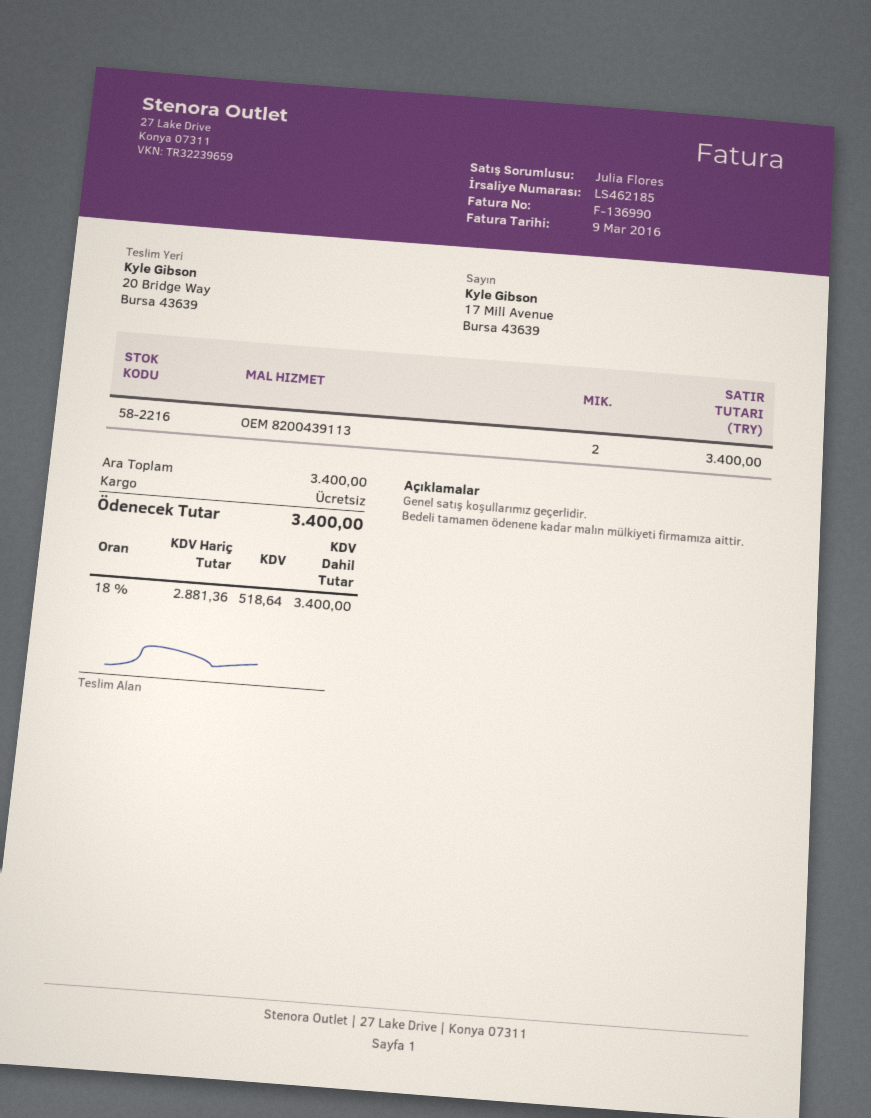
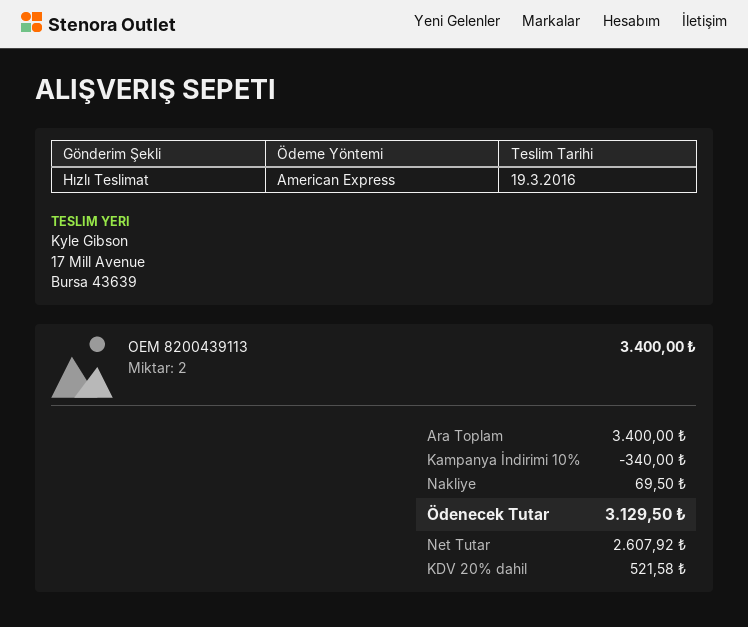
ship to: 20 Bridge Way, Bursa 43639 -> 17 Mill Avenue, Bursa 43639
discount: none -> 10% = 340.00
shipping: 0.00 -> 69.50
net: 2881.36 -> 2607.92
tax: 18% = 518.64 -> 20% = 521.58
total: 3400.00 -> 3129.50

